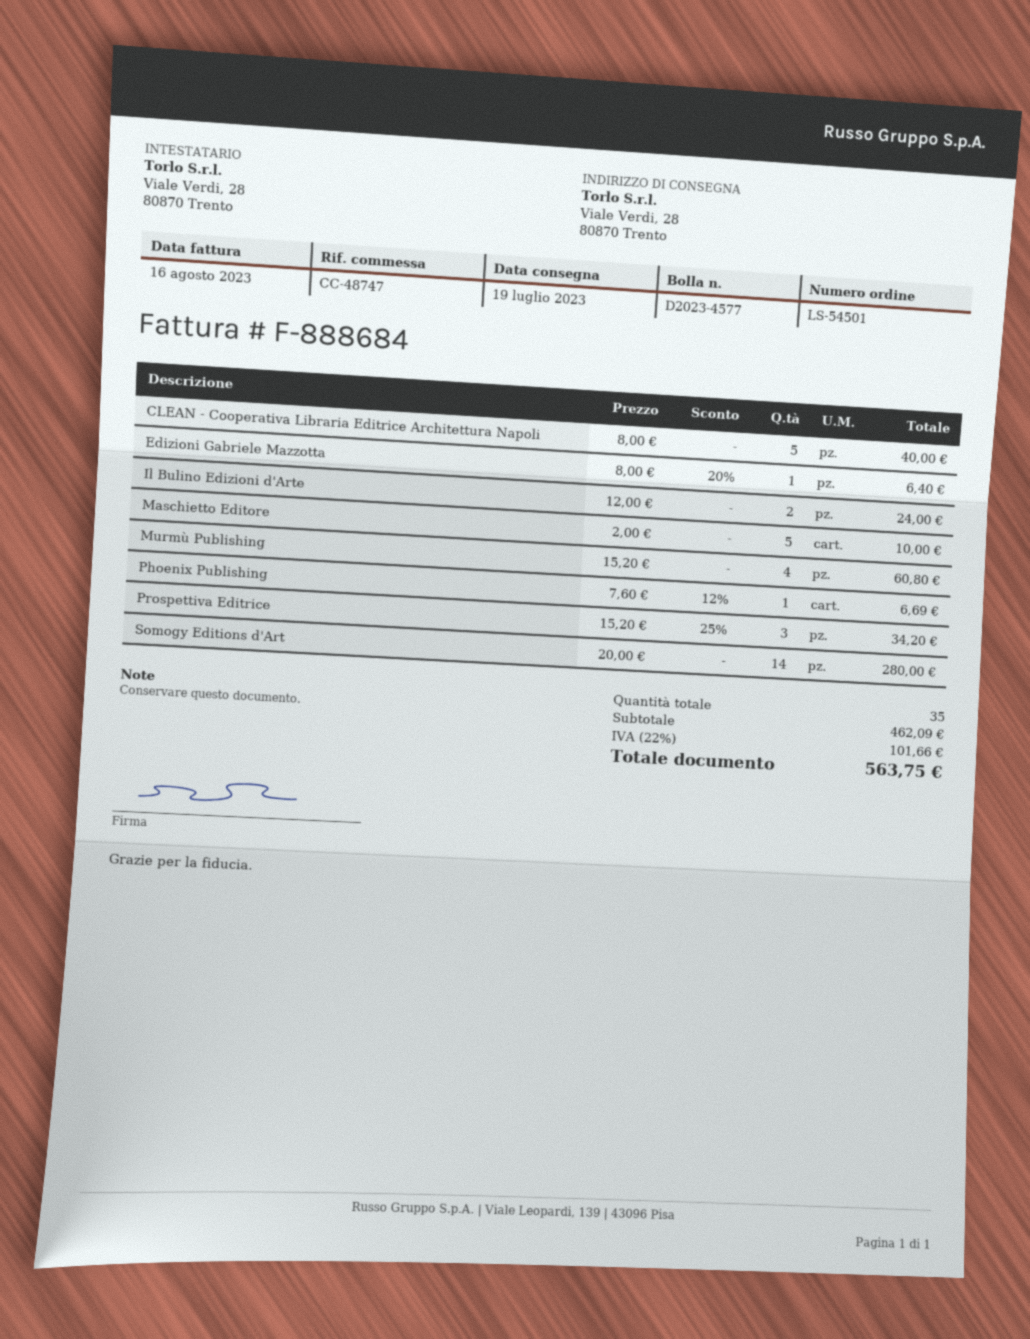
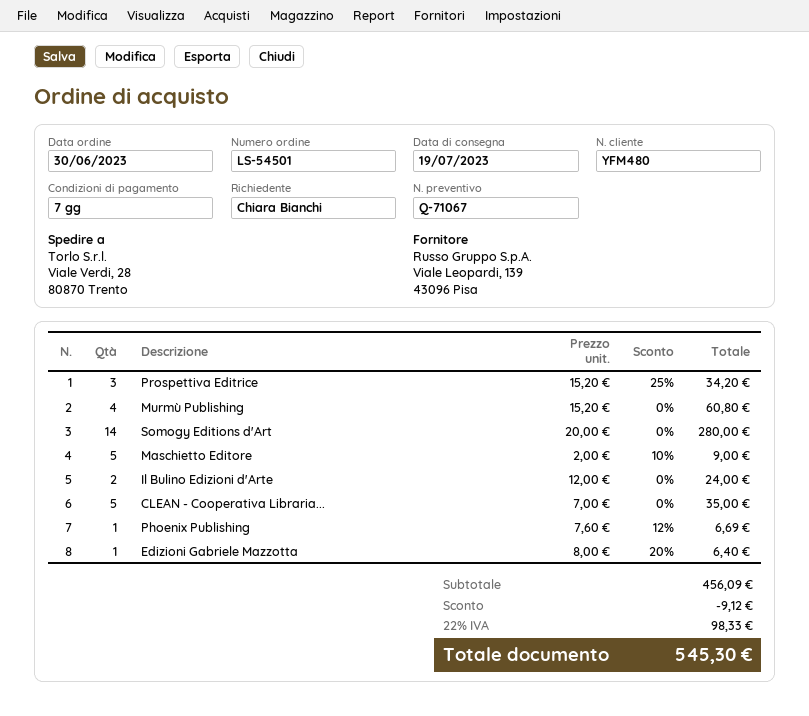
CLEAN - Cooperativa Libraria Editrice Architettura Napoli: 5 x 8.00 = 40.00 -> 5 x 7.00 = 35.00
Maschietto Editore: 5 x 2.00 = 10.00 -> 5 x 2.00 - 10% = 9.00
subtotal: 462.09 -> 456.09
discount: none -> 9.12
tax: 22% = 101.66 -> 22% = 98.33
total: 563.75 -> 545.30

